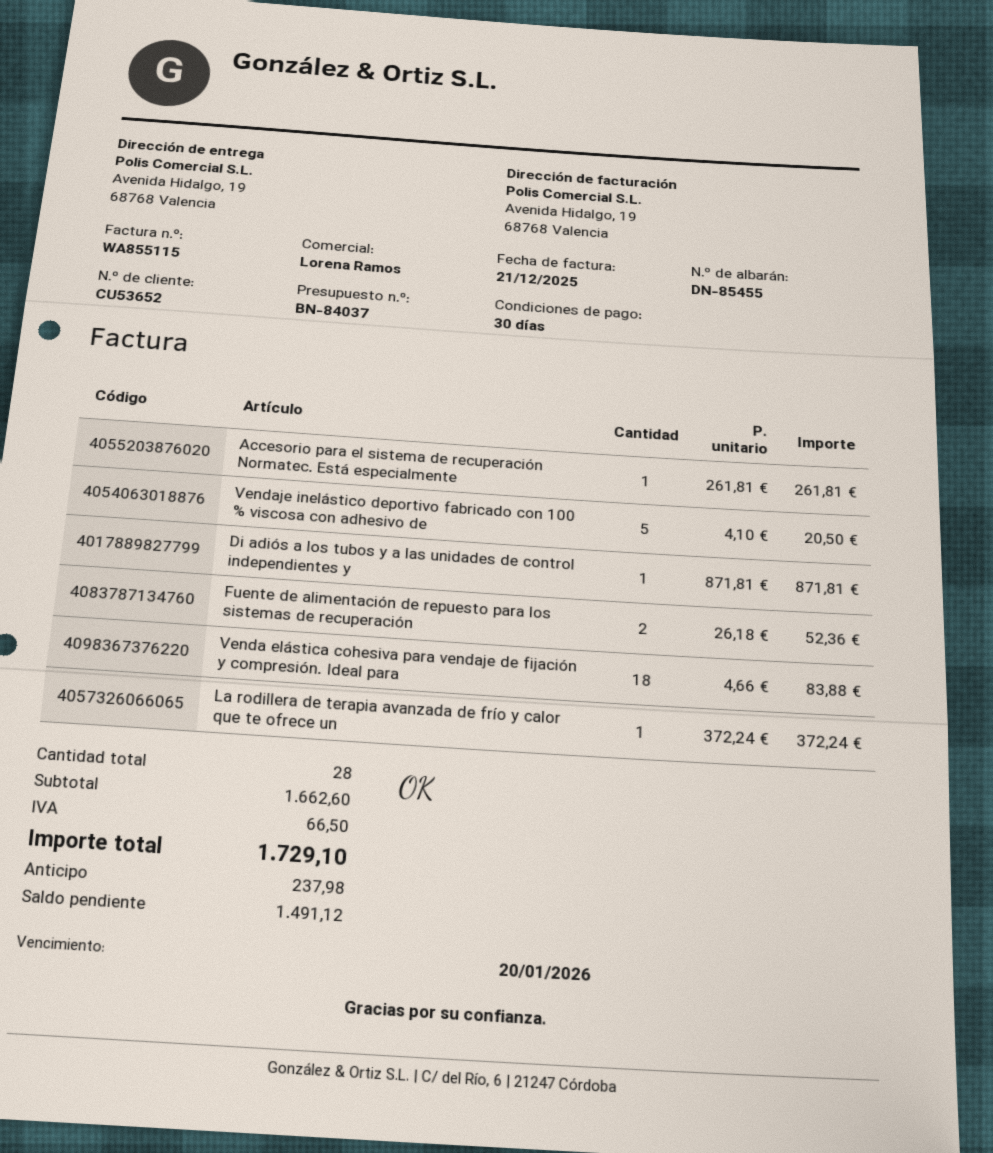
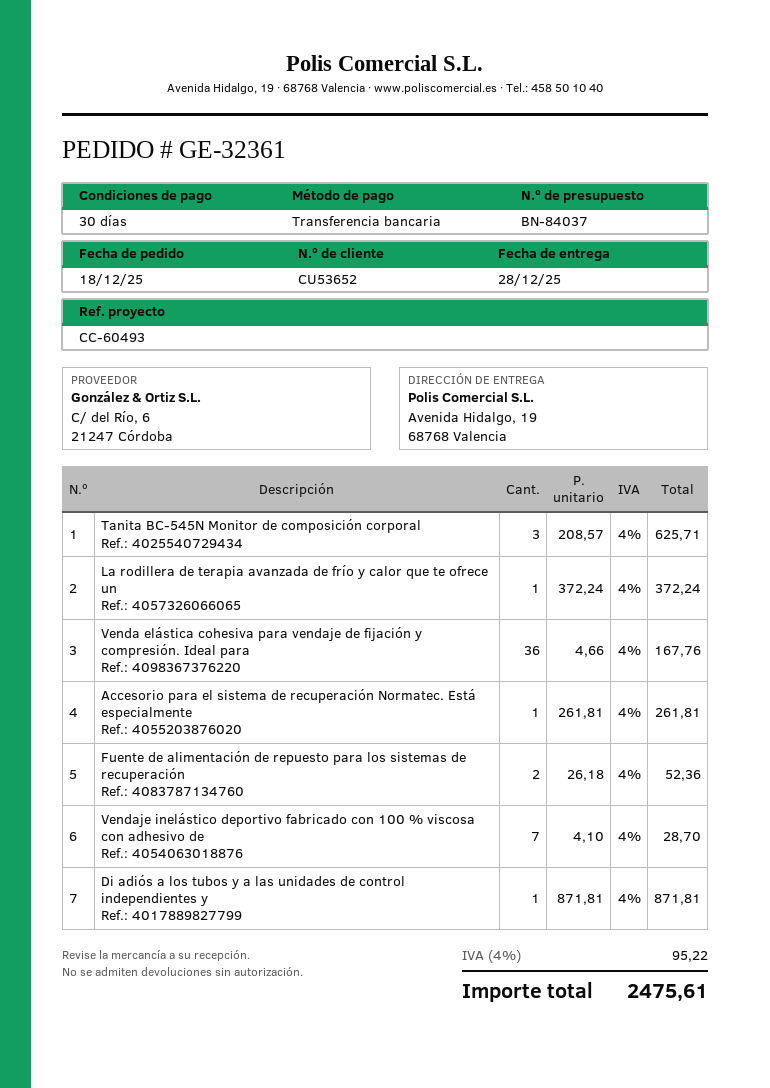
Vendaje inelástico deportivo fabricado con 100 % viscosa con adhesivo de: 5 x 4.10 = 20.50 -> 7 x 4.10 = 28.70
Venda elástica cohesiva para vendaje de fijación y compresión. Ideal para: 18 x 4.66 = 83.88 -> 36 x 4.66 = 167.76
Tanita BC-545N Monitor de composición corporal: none -> 3 x 208.57 = 625.71
tax: 66.50 -> 95.22
total: 1729.10 -> 2475.61

